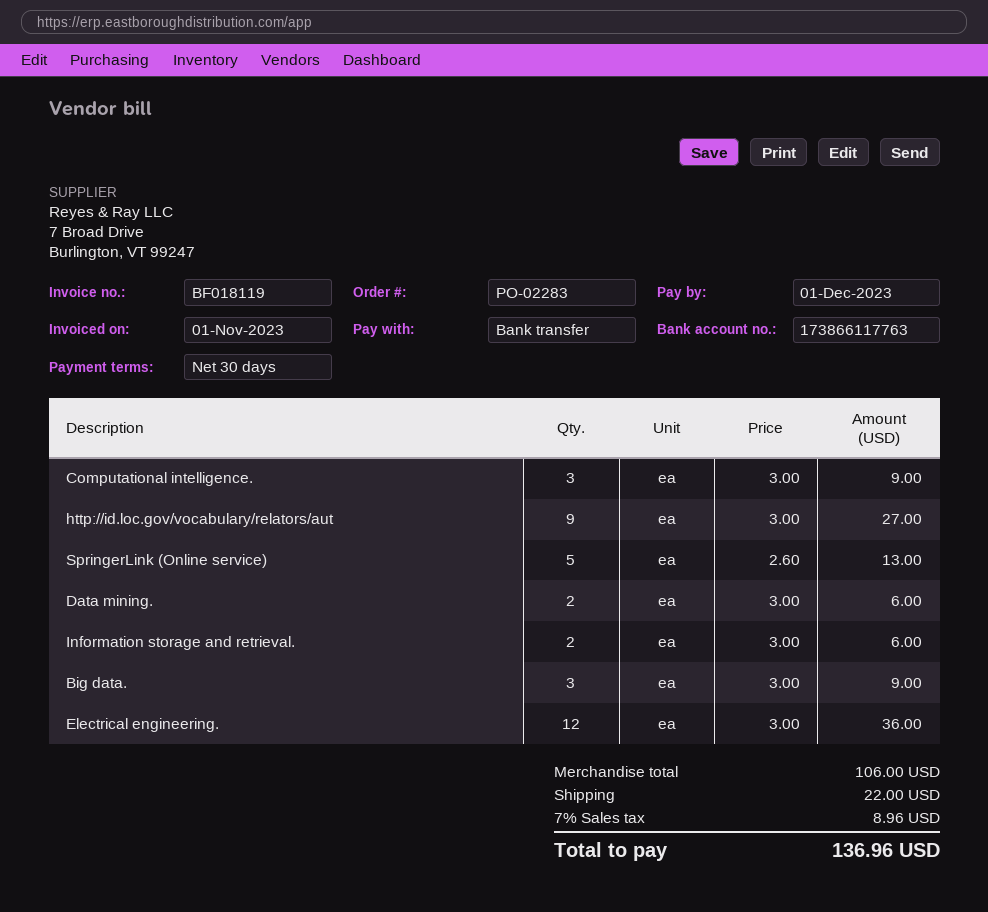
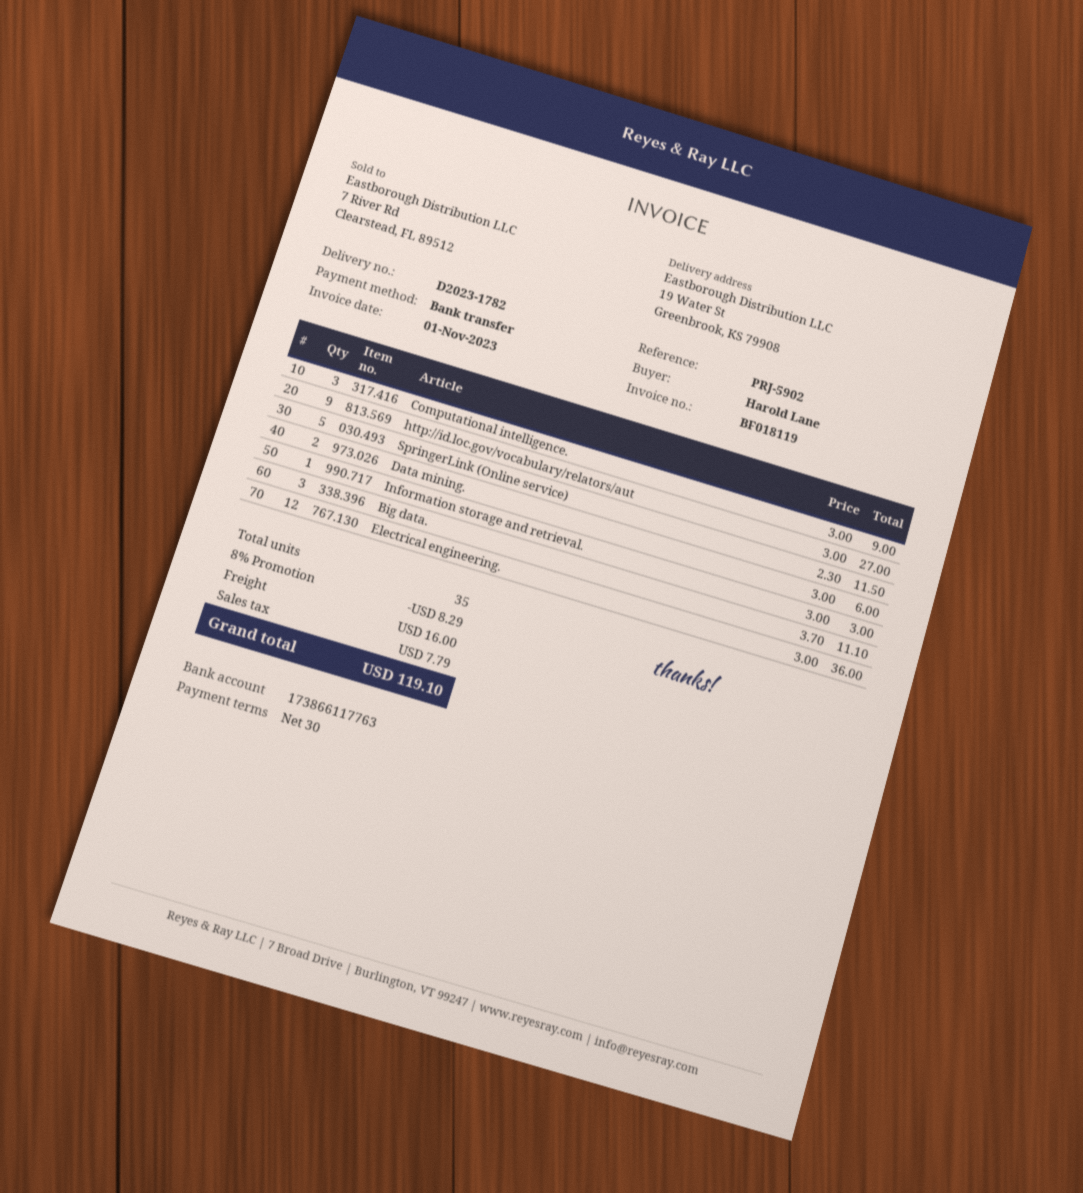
SpringerLink (Online service): 5 x 2.60 = 13.00 -> 5 x 2.30 = 11.50
Information storage and retrieval.: 2 x 3.00 = 6.00 -> 1 x 3.00 = 3.00
Big data.: 3 x 3.00 = 9.00 -> 3 x 3.70 = 11.10
discount: none -> 8% = 8.29
shipping: 22.00 -> 16.00
tax: 8.96 -> 7.79
total: 136.96 -> 119.10

